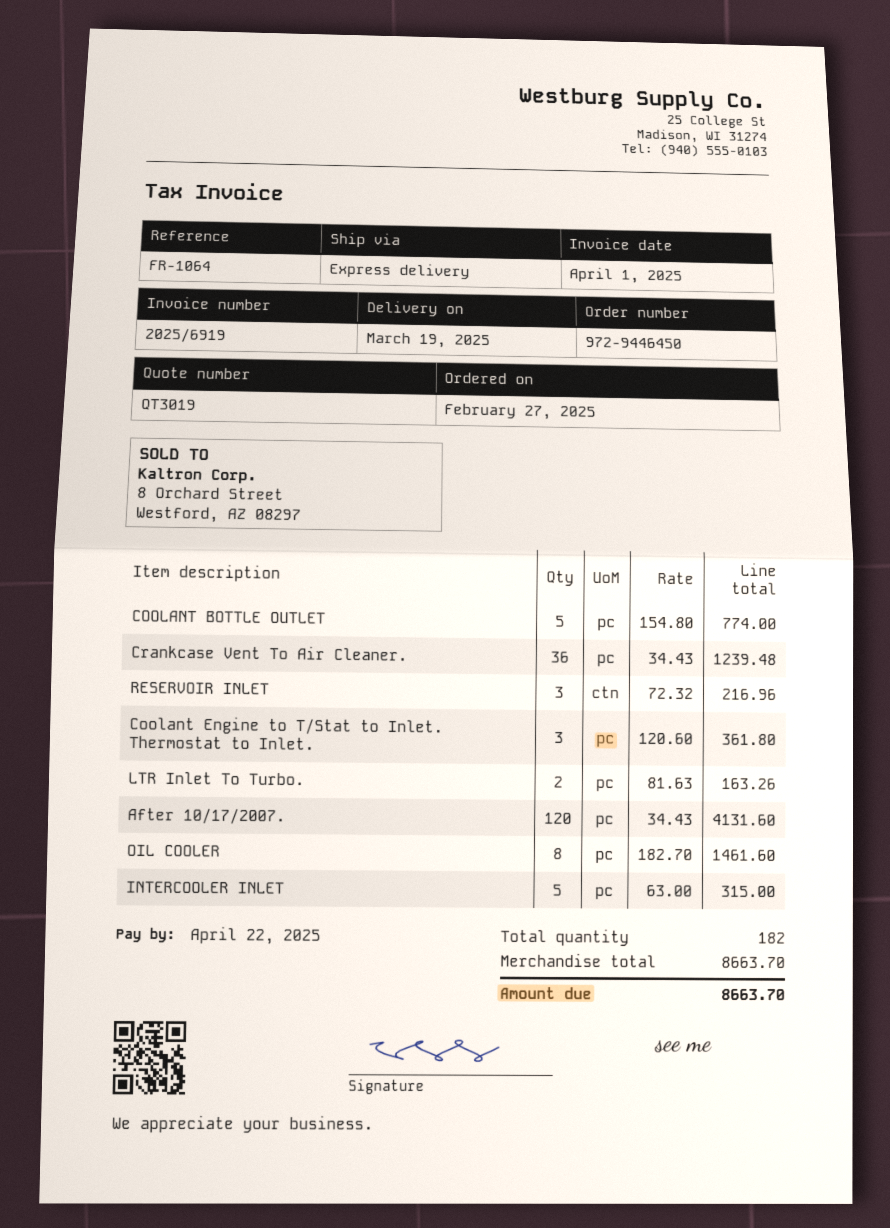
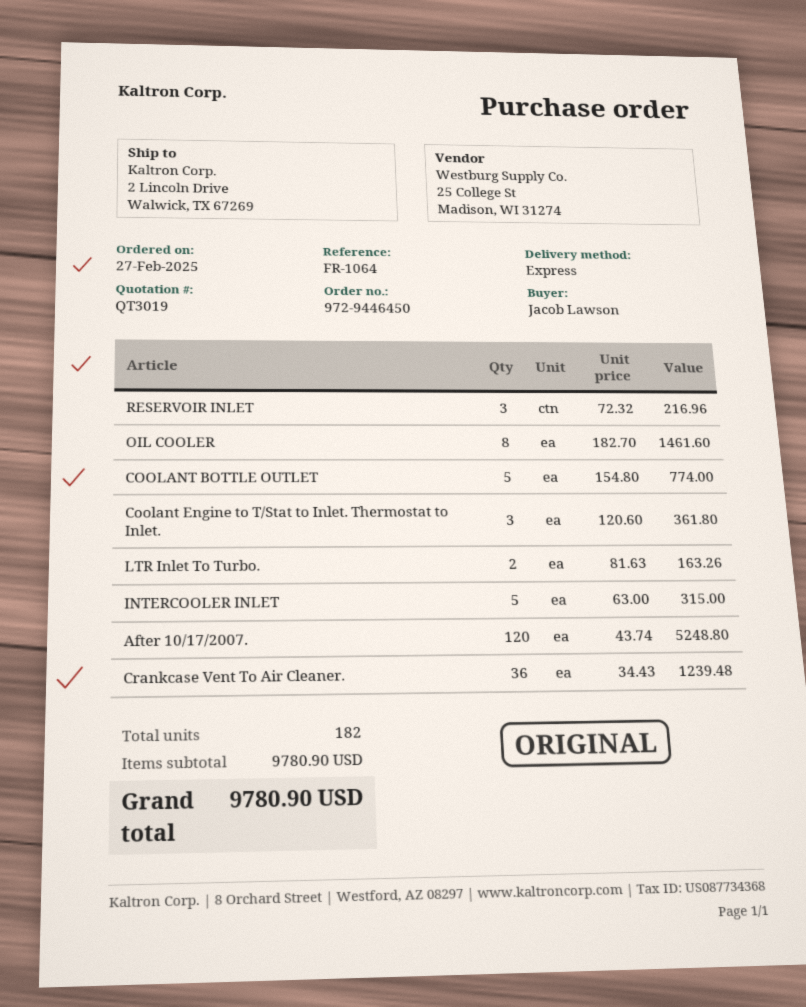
After 10/17/2007.: 120 x 34.43 = 4131.60 -> 120 x 43.74 = 5248.80
subtotal: 8663.70 -> 9780.90
total: 8663.70 -> 9780.90

